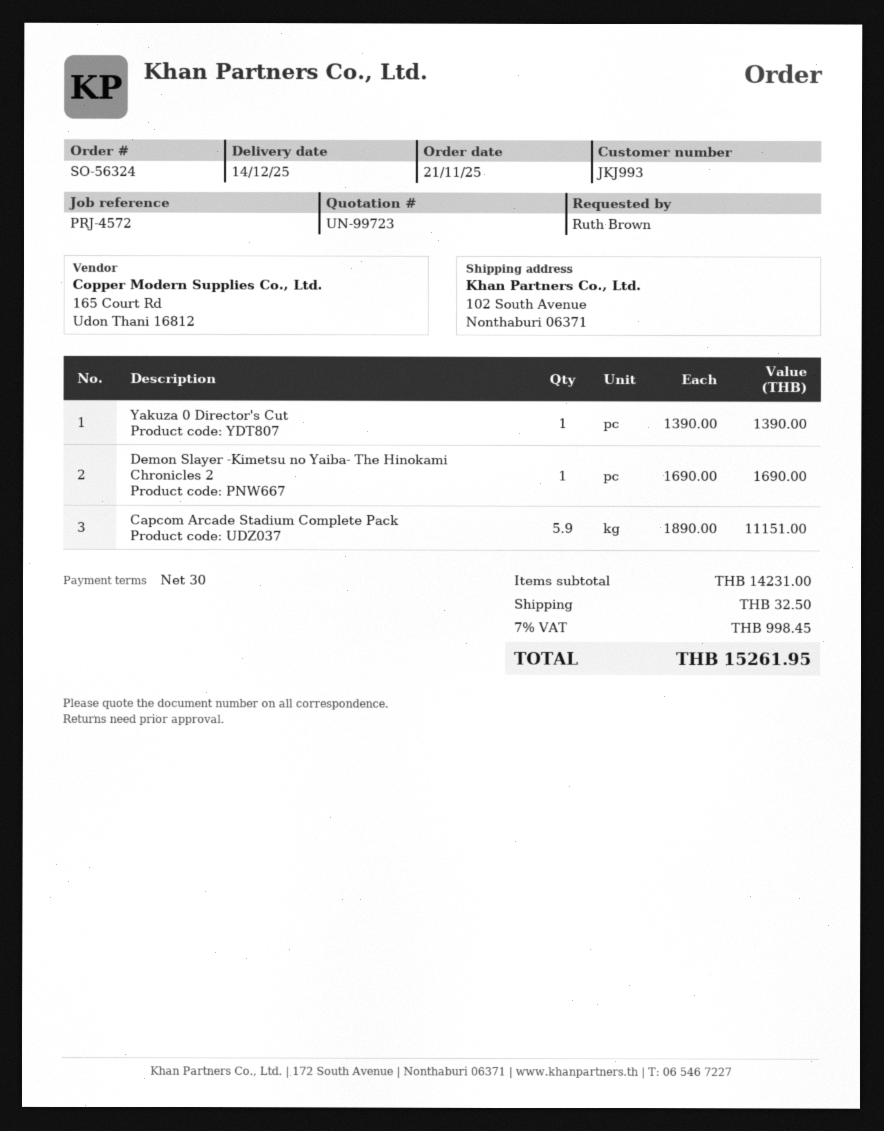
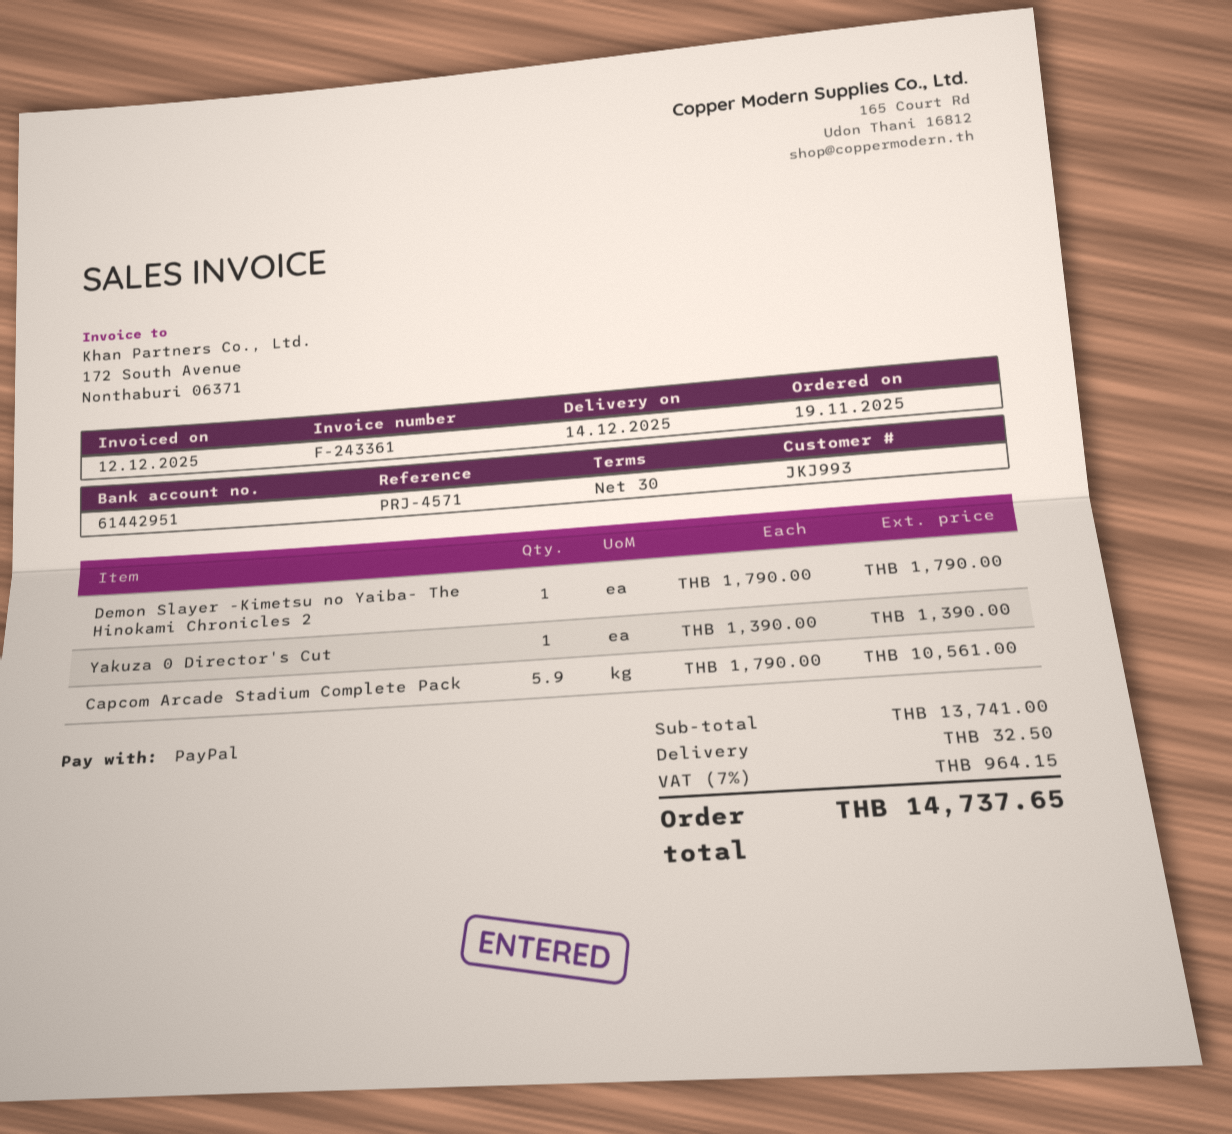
order date: 2025-11-21 -> 2025-11-19
reference: PRJ-4572 -> PRJ-4571
Demon Slayer -Kimetsu no Yaiba- The Hinokami Chronicles 2: 1 x 1690.00 = 1690.00 -> 1 x 1790.00 = 1790.00
Capcom Arcade Stadium Complete Pack: 5.9 x 1890.00 = 11151.00 -> 5.9 x 1790.00 = 10561.00
subtotal: 14231.00 -> 13741.00
tax: 7% = 998.45 -> 7% = 964.15
total: 15261.95 -> 14737.65

